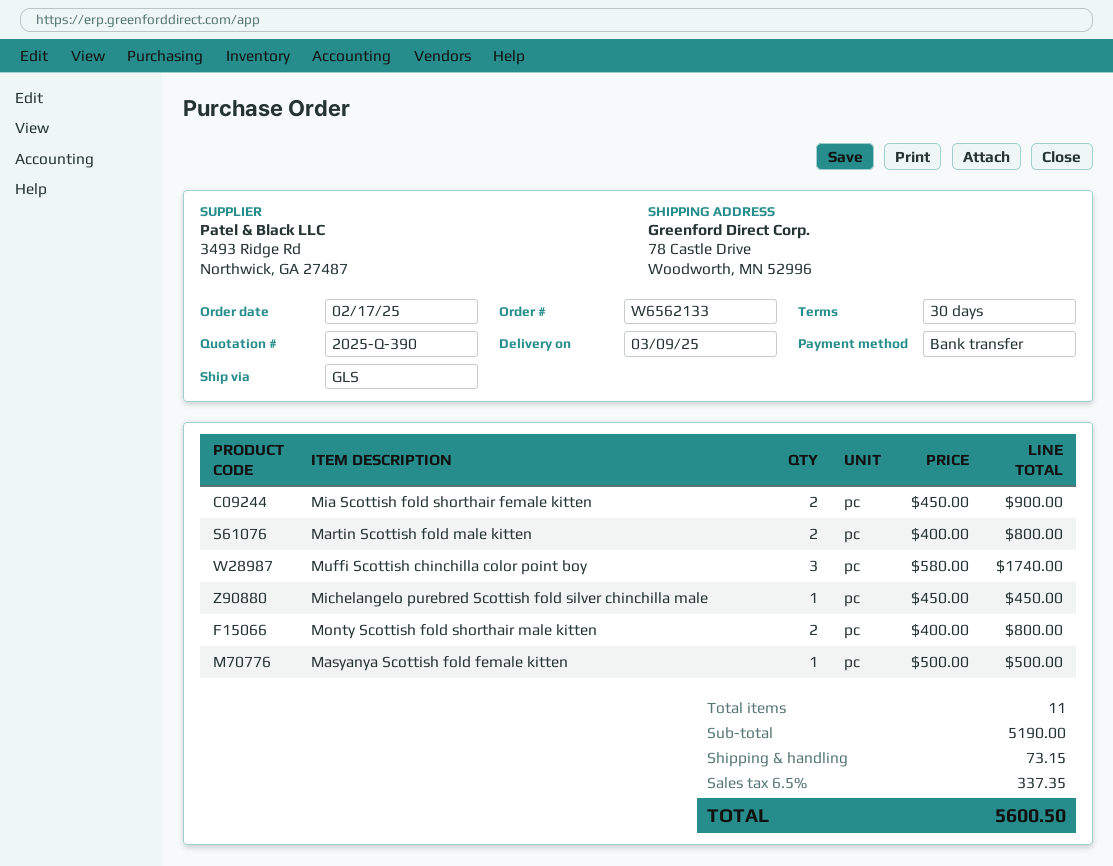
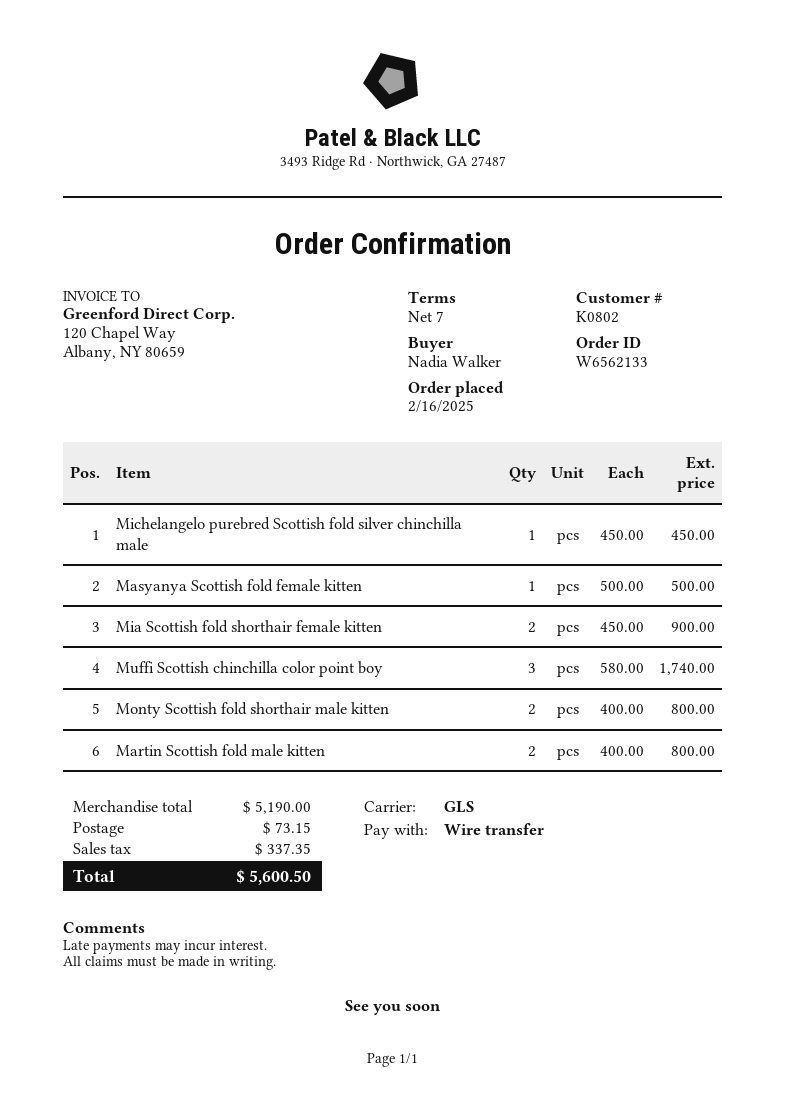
order date: 2025-02-17 -> 2025-02-16
payment terms: 30 days -> 7 days

